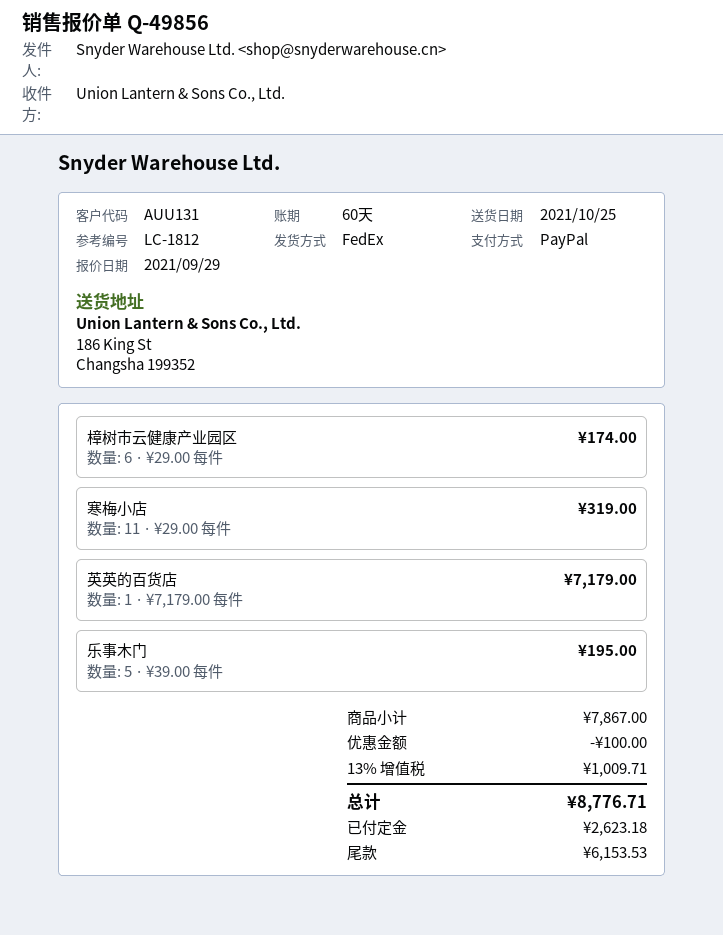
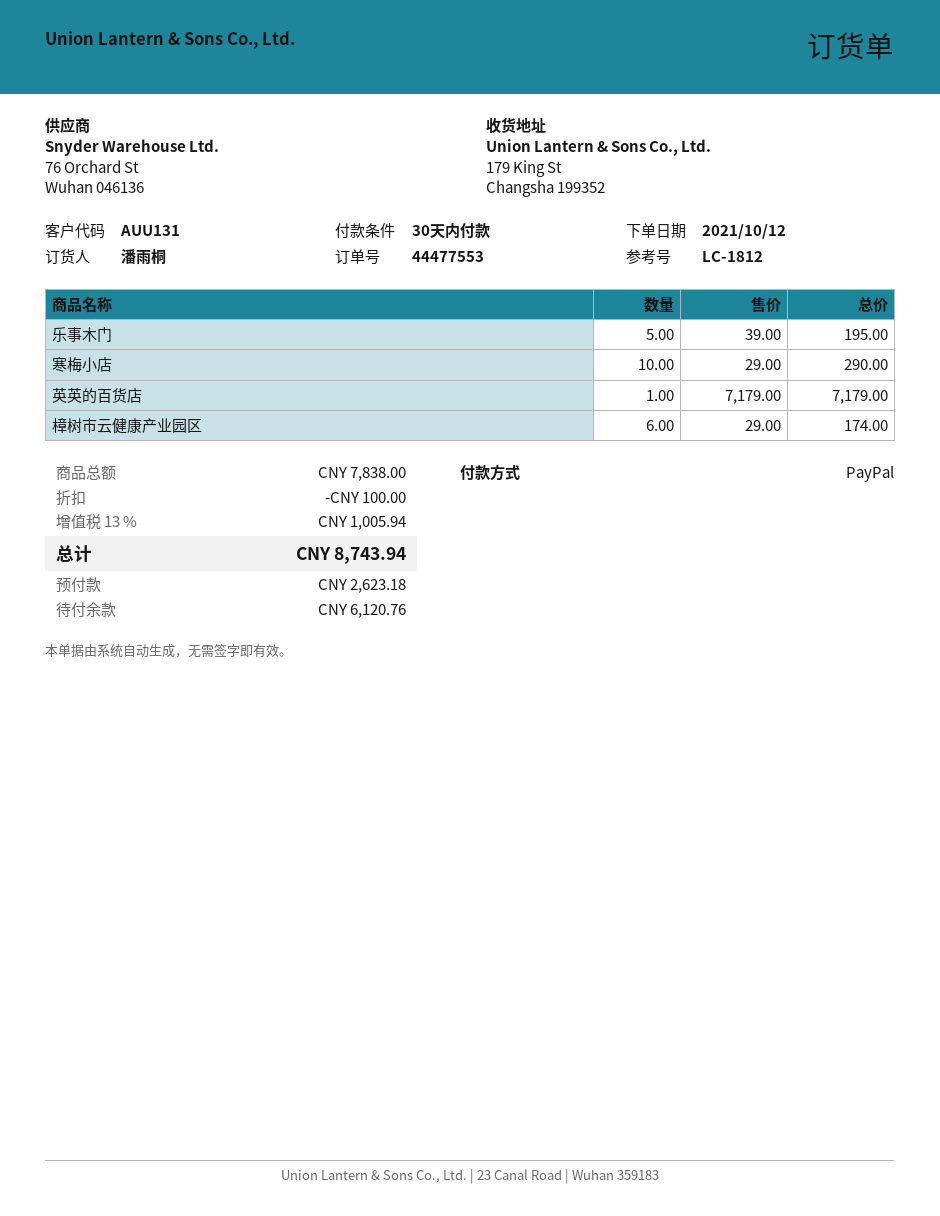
payment terms: 60 days -> 30 days
ship to: 186 King St, Changsha 199352 -> 179 King St, Changsha 199352
寒梅小店: 11 x 29.00 = 319.00 -> 10 x 29.00 = 290.00
subtotal: 7867.00 -> 7838.00
tax: 13% = 1009.71 -> 13% = 1005.94
total: 8776.71 -> 8743.94
balance: 6153.53 -> 6120.76

